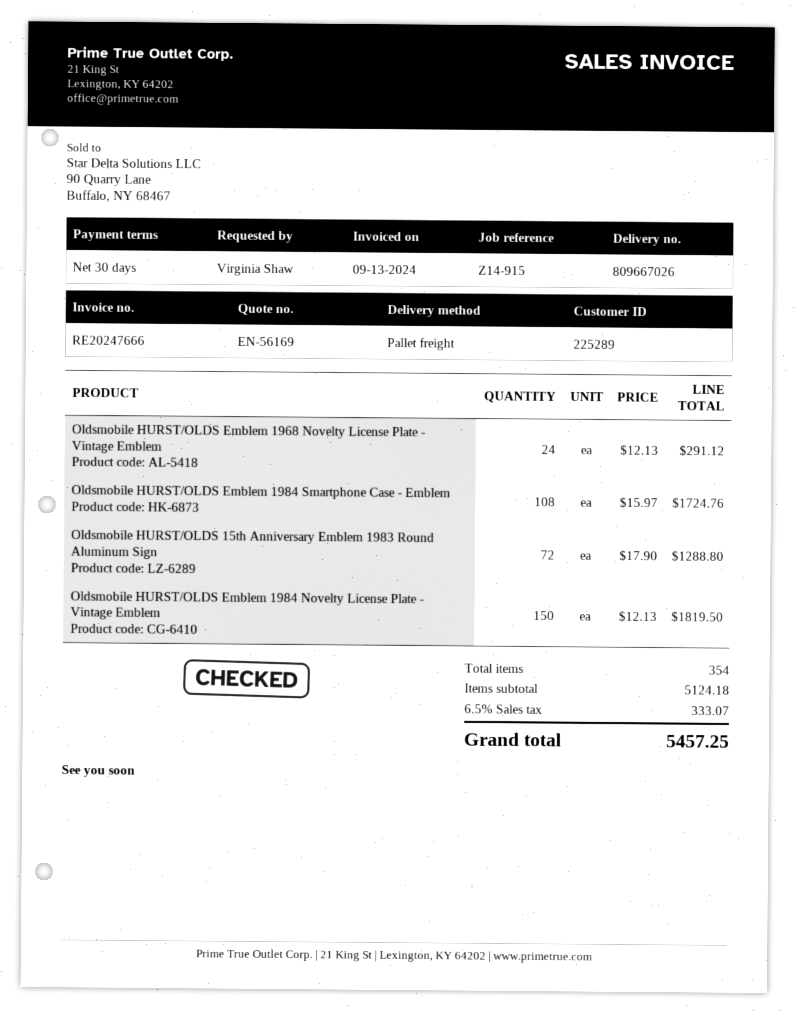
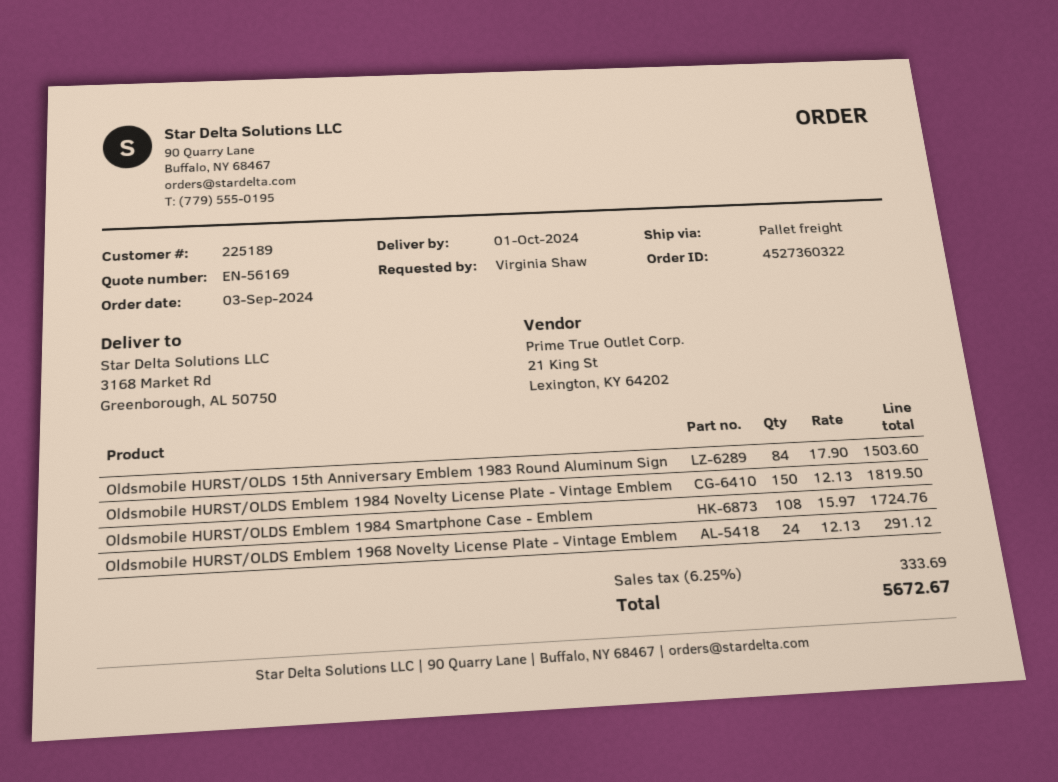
customer number: 225289 -> 225189
Oldsmobile HURST/OLDS 15th Anniversary Emblem 1983 Round Aluminum Sign: 72 x 17.90 = 1288.80 -> 84 x 17.90 = 1503.60
tax: 6.5% = 333.07 -> 6.25% = 333.69
total: 5457.25 -> 5672.67

